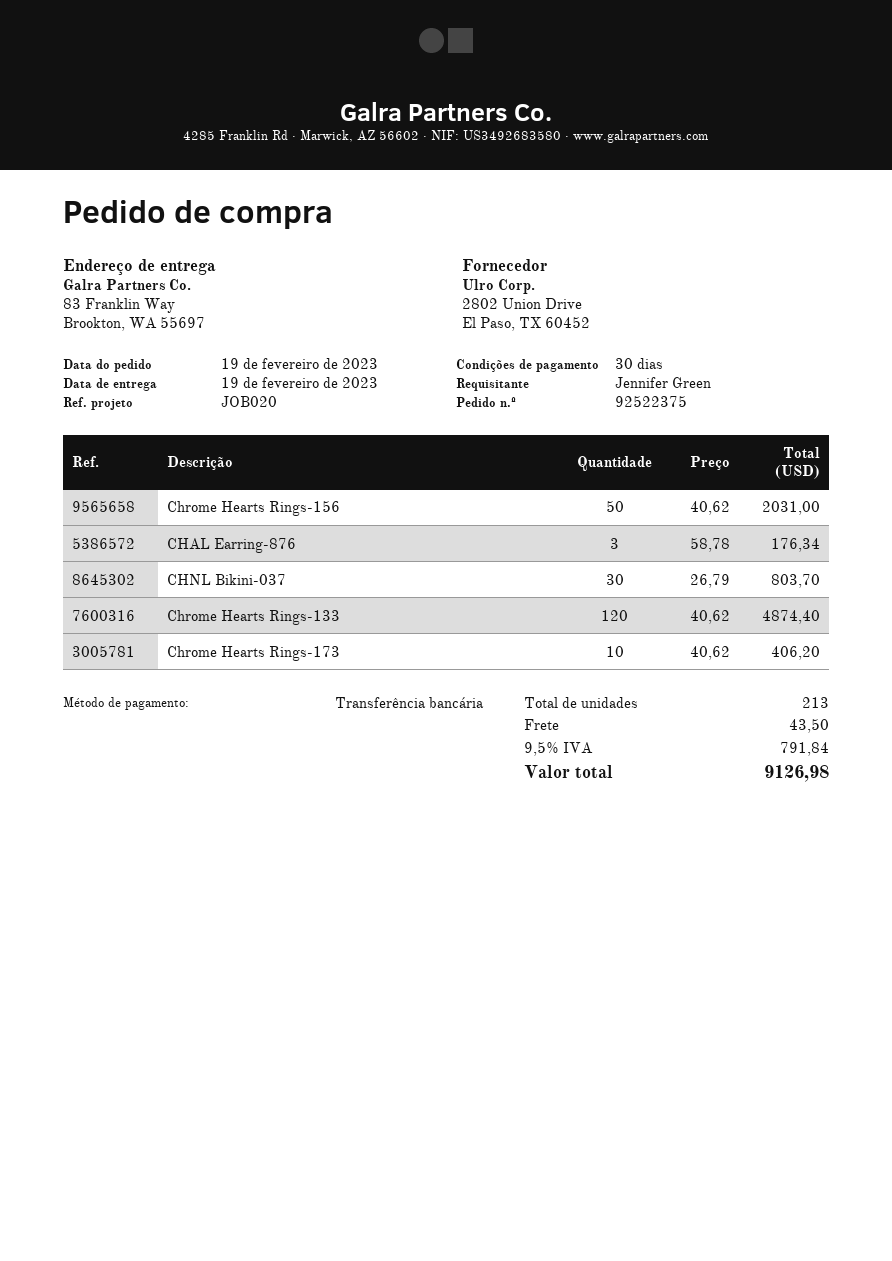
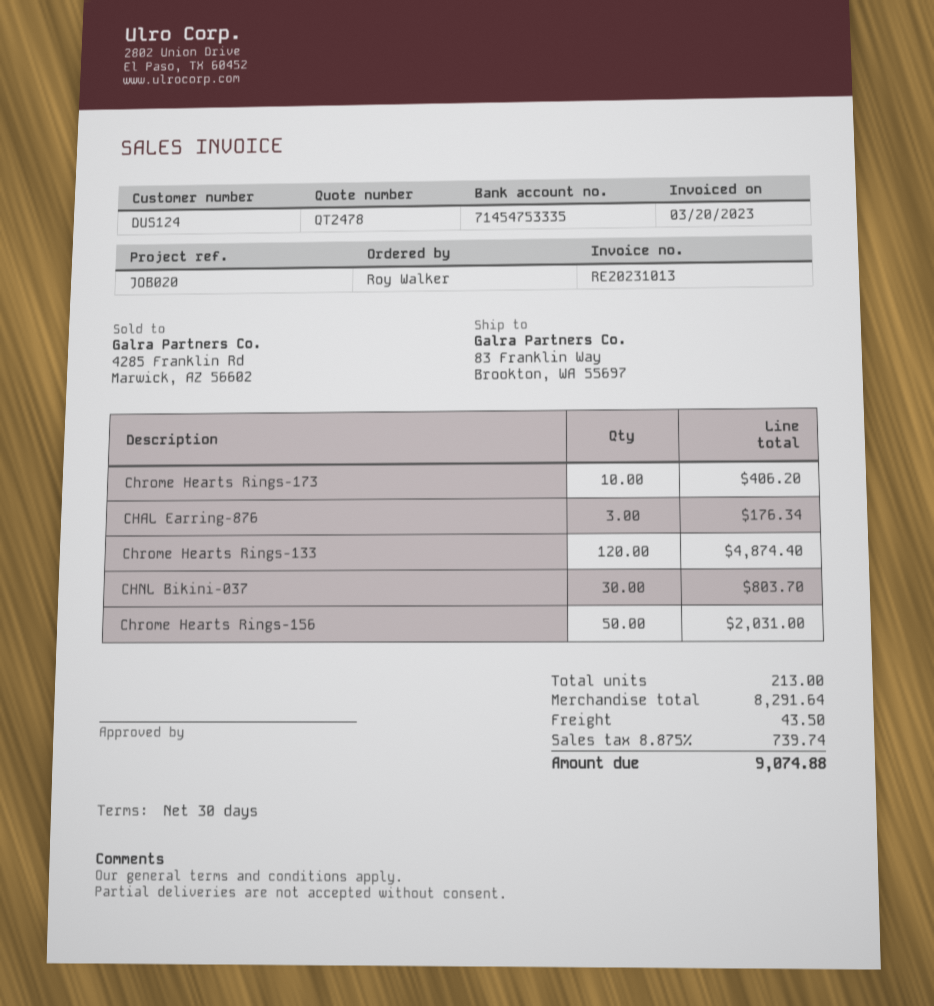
ordered by: Jennifer Green -> Roy Walker
tax: 9.5% = 791.84 -> 8.875% = 739.74
total: 9126.98 -> 9074.88

